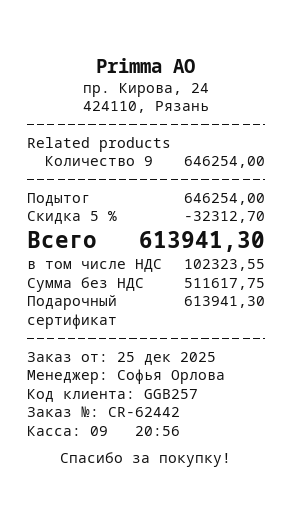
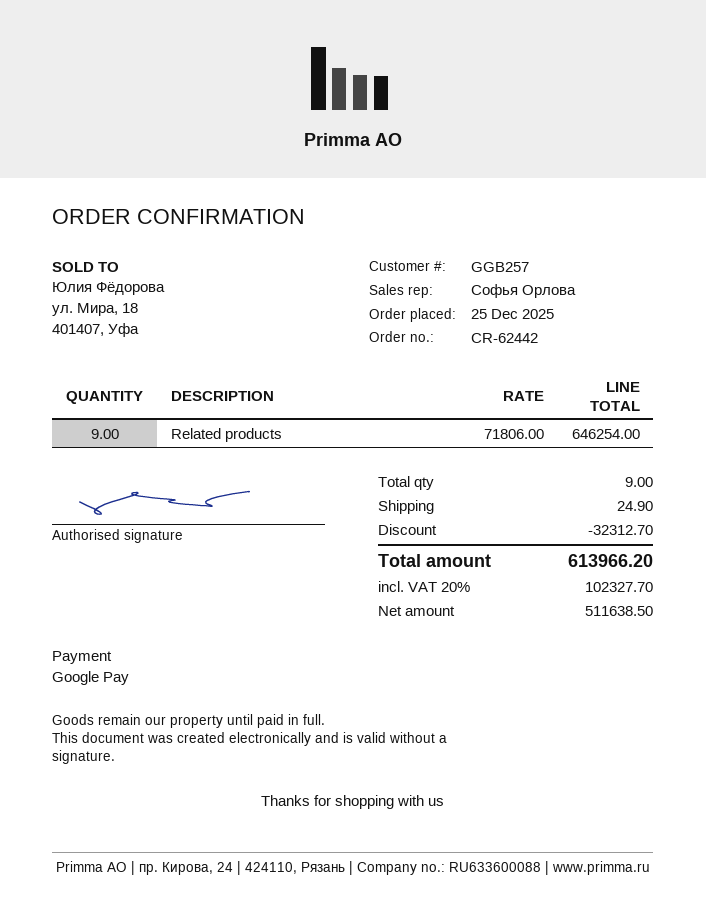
payment method: gift card -> Google Pay
shipping: none -> 24.90
net: 511617.75 -> 511638.50
tax: 102323.55 -> 102327.70
total: 613941.30 -> 613966.20

